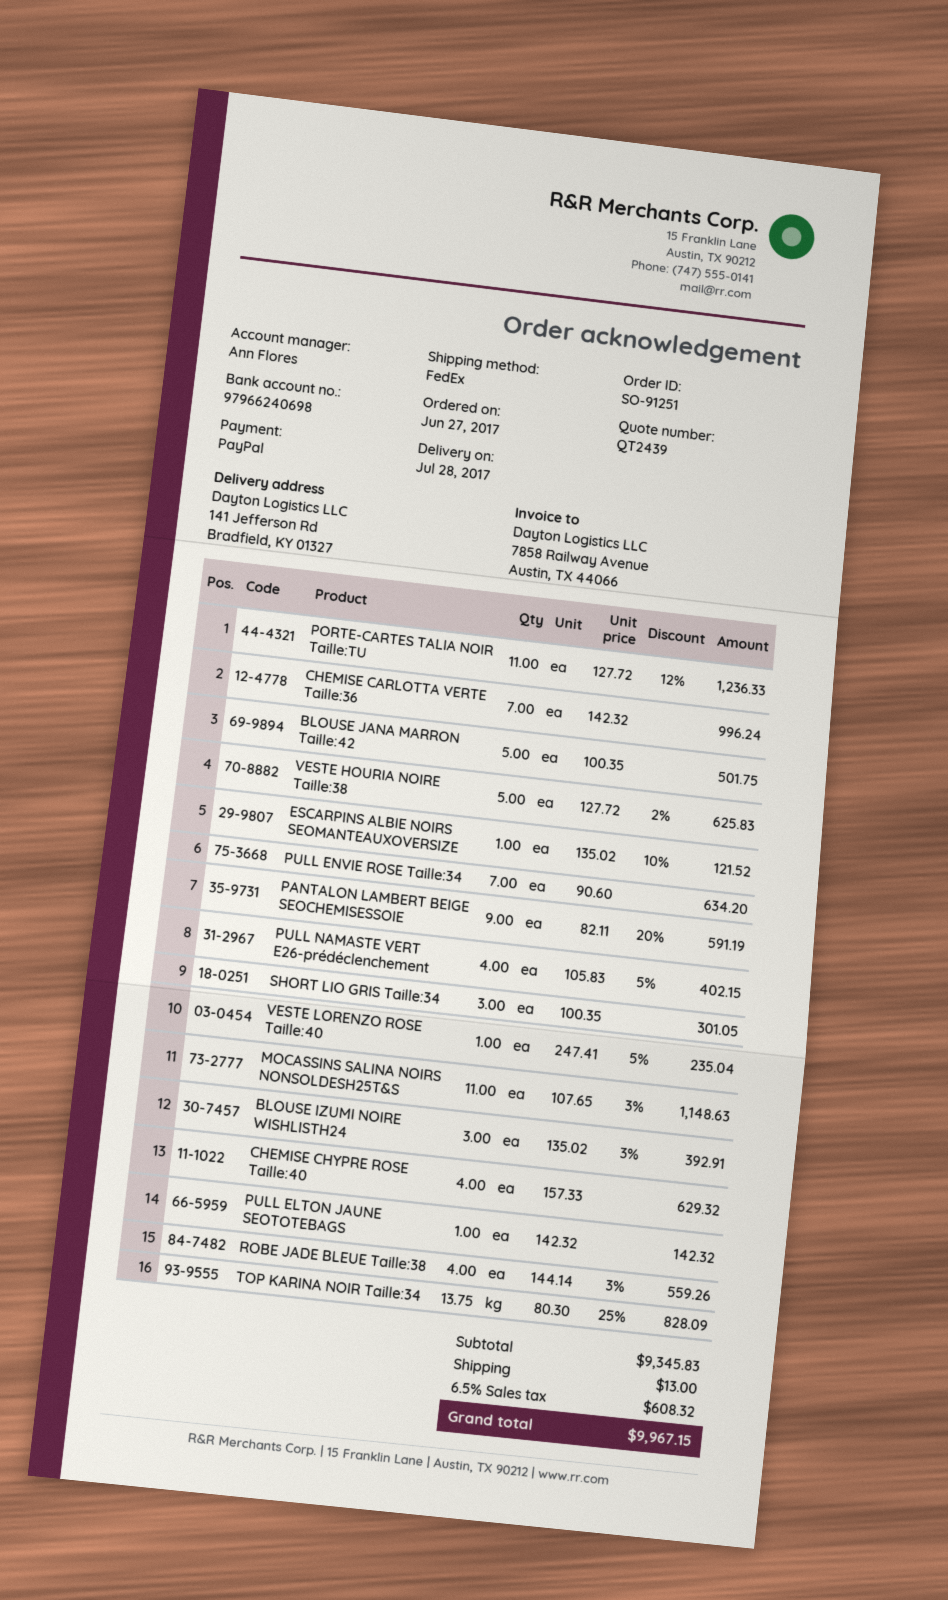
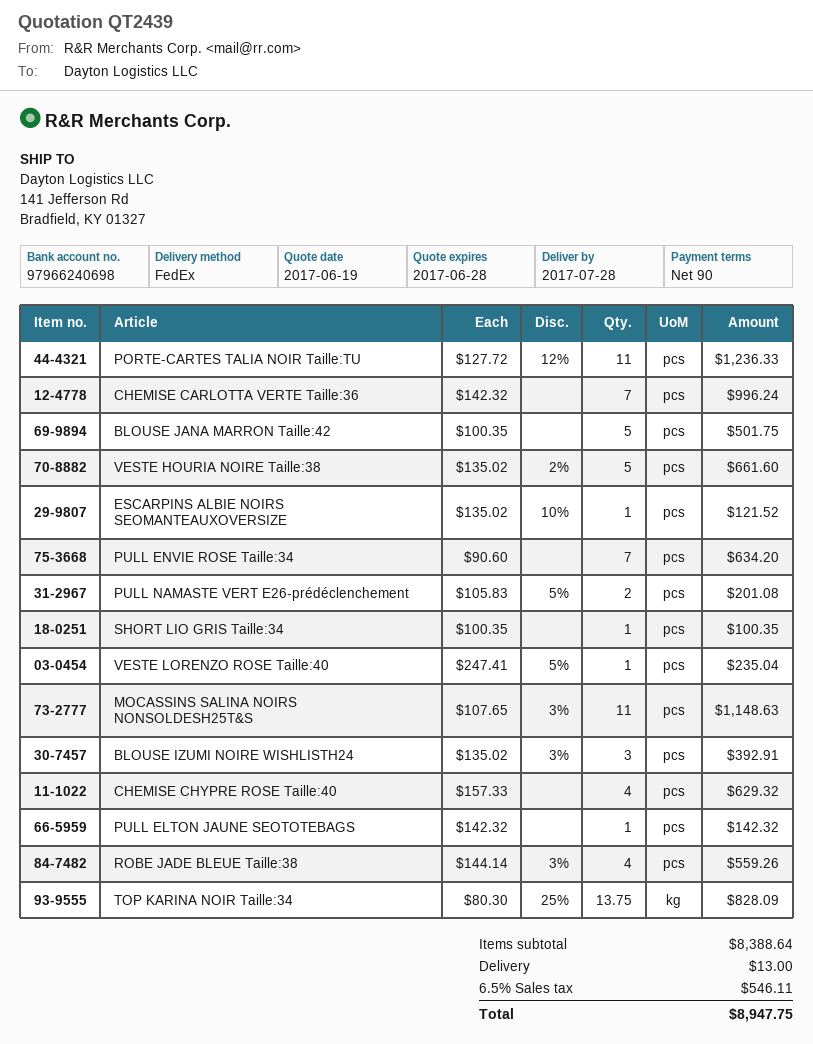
VESTE HOURIA NOIRE Taille:38: 5 x 127.72 - 2% = 625.83 -> 5 x 135.02 - 2% = 661.60
PANTALON LAMBERT BEIGE SEOCHEMISESSOIE: 9 x 82.11 - 20% = 591.19 -> none
PULL NAMASTE VERT E26-prédéclenchement: 4 x 105.83 - 5% = 402.15 -> 2 x 105.83 - 5% = 201.08
SHORT LIO GRIS Taille:34: 3 x 100.35 = 301.05 -> 1 x 100.35 = 100.35
subtotal: 9345.83 -> 8388.64
tax: 6.5% = 608.32 -> 6.5% = 546.11
total: 9967.15 -> 8947.75

